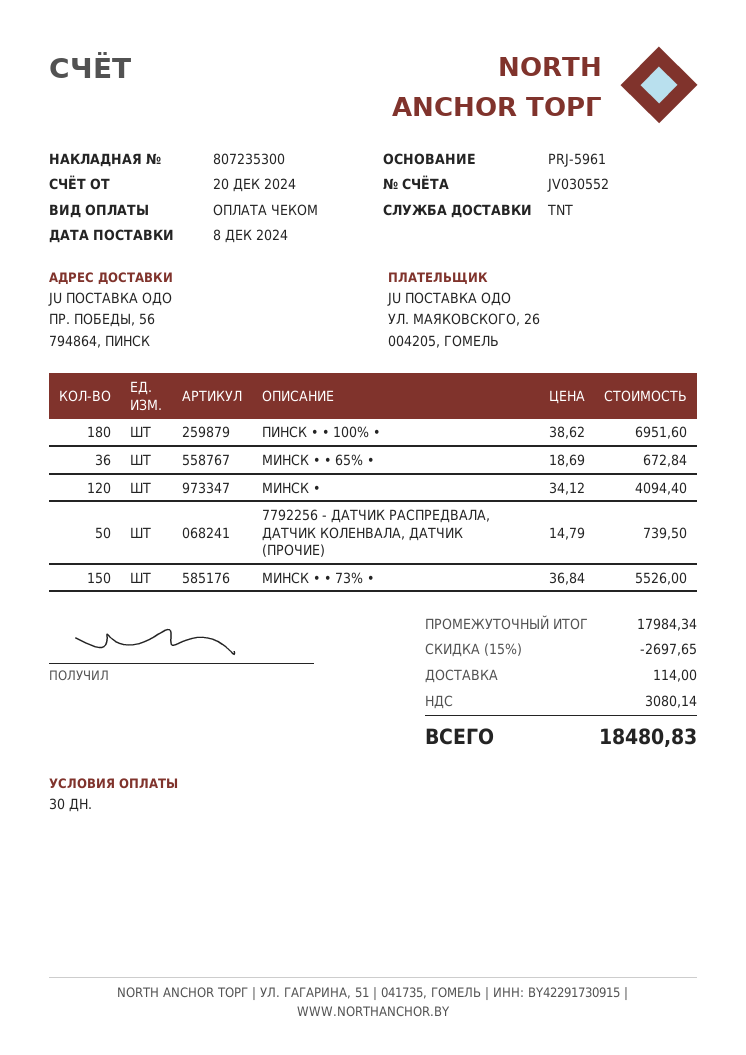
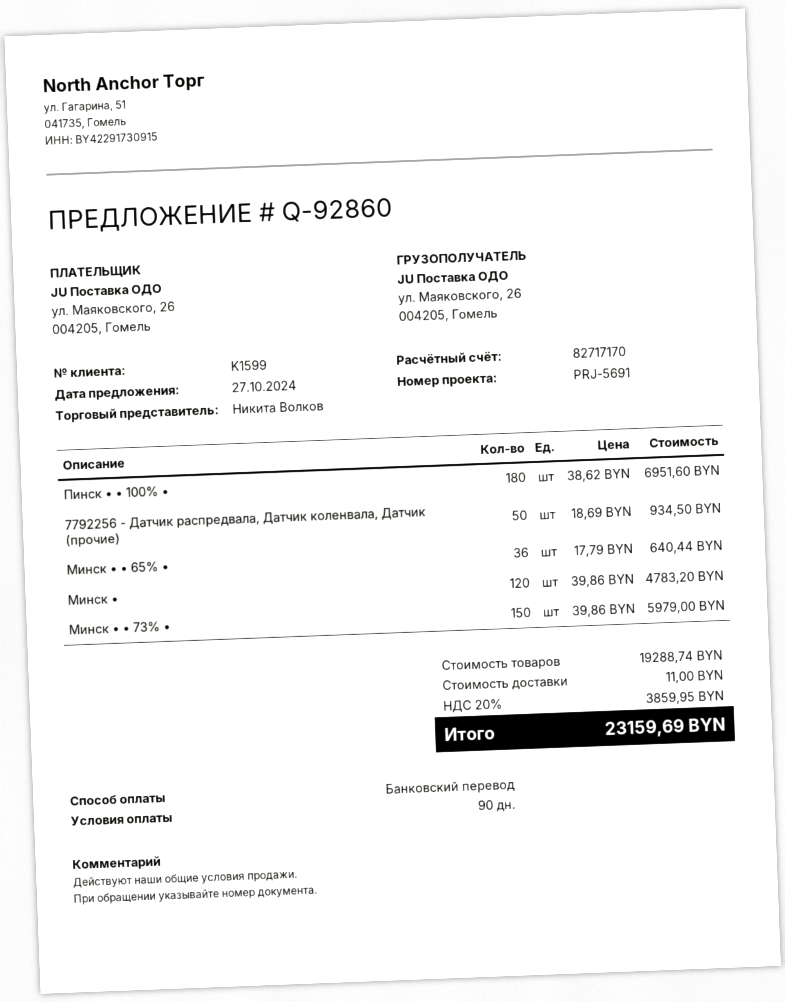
payment terms: 30 days -> 90 days
reference: PRJ-5961 -> PRJ-5691
payment method: cheque -> bank transfer
ship to: ПР. ПОБЕДЫ, 56, 794864, ПИНСК -> ул. Маяковского, 26, 004205, Гомель
МИНСК • • 65% •: 36 x 18.69 = 672.84 -> 36 x 17.79 = 640.44
МИНСК •: 120 x 34.12 = 4094.40 -> 120 x 39.86 = 4783.20
7792256 - ДАТЧИК РАСПРЕДВАЛА, ДАТЧИК КОЛЕНВАЛА, ДАТЧИК (ПРОЧИЕ): 50 x 14.79 = 739.50 -> 50 x 18.69 = 934.50
МИНСК • • 73% •: 150 x 36.84 = 5526.00 -> 150 x 39.86 = 5979.00
subtotal: 17984.34 -> 19288.74
discount: 15% = 2697.65 -> none
shipping: 114.00 -> 11.00
tax: 3080.14 -> 3859.95
total: 18480.83 -> 23159.69

